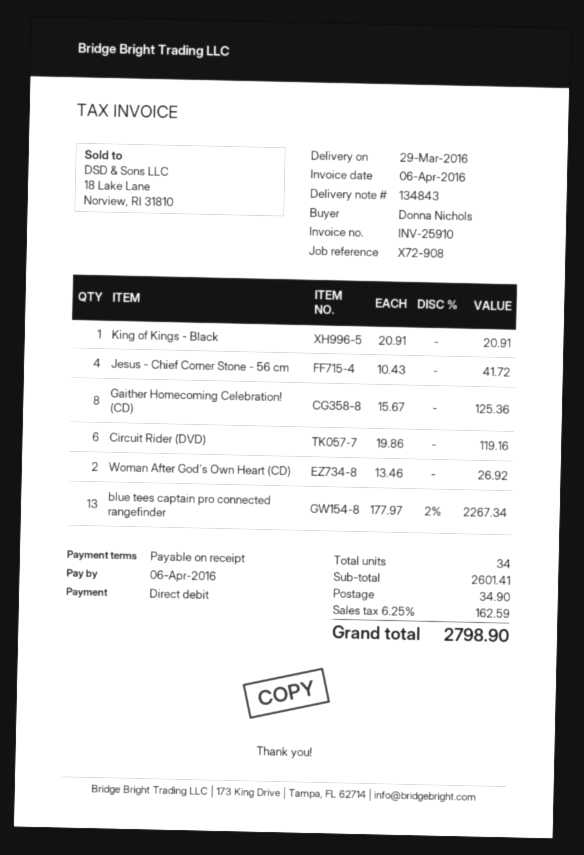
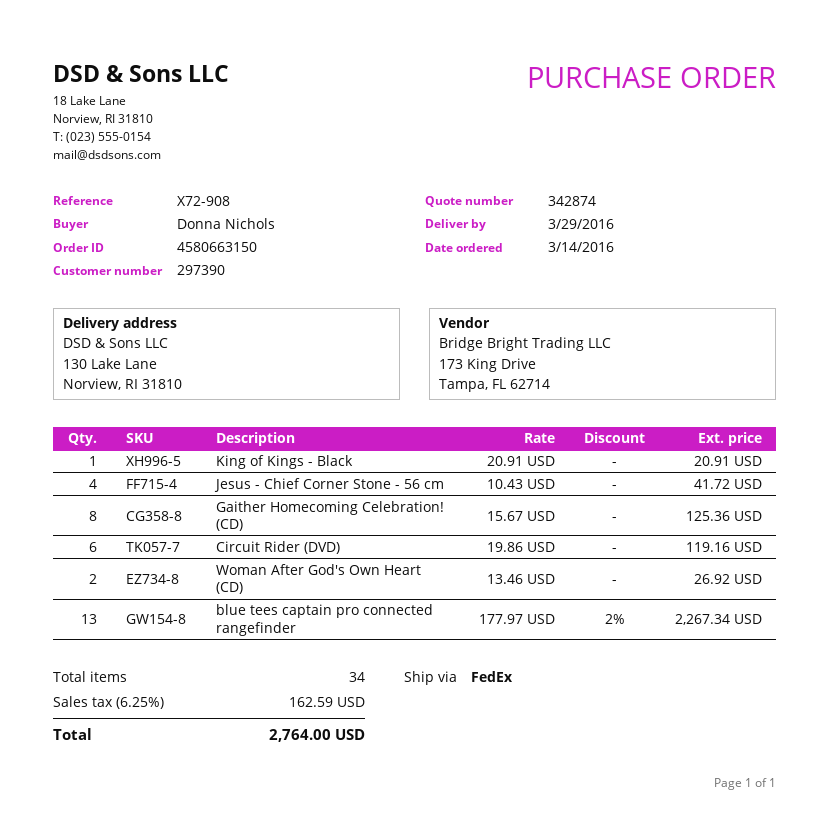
shipping: 34.90 -> none
total: 2798.90 -> 2764.00

